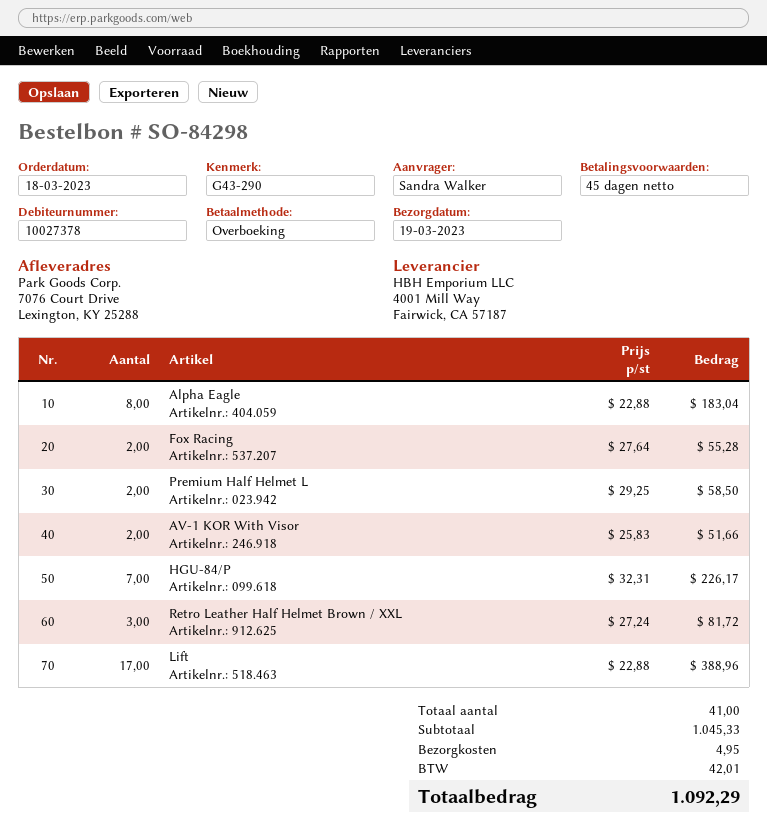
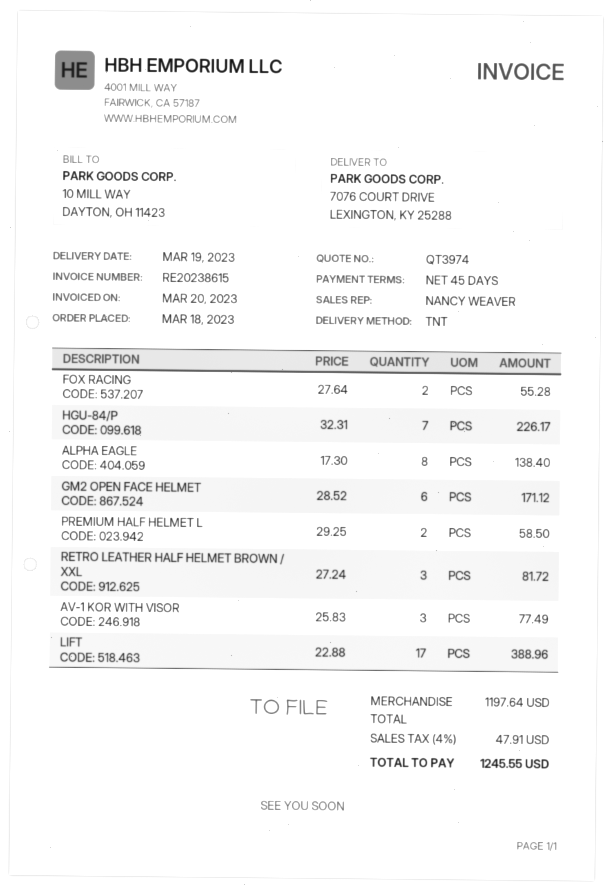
Alpha Eagle: 8 x 22.88 = 183.04 -> 8 x 17.30 = 138.40
AV-1 KOR With Visor: 2 x 25.83 = 51.66 -> 3 x 25.83 = 77.49
GM2 OPEN FACE HELMET: none -> 6 x 28.52 = 171.12
subtotal: 1045.33 -> 1197.64
shipping: 4.95 -> none
tax: 42.01 -> 47.91
total: 1092.29 -> 1245.55

